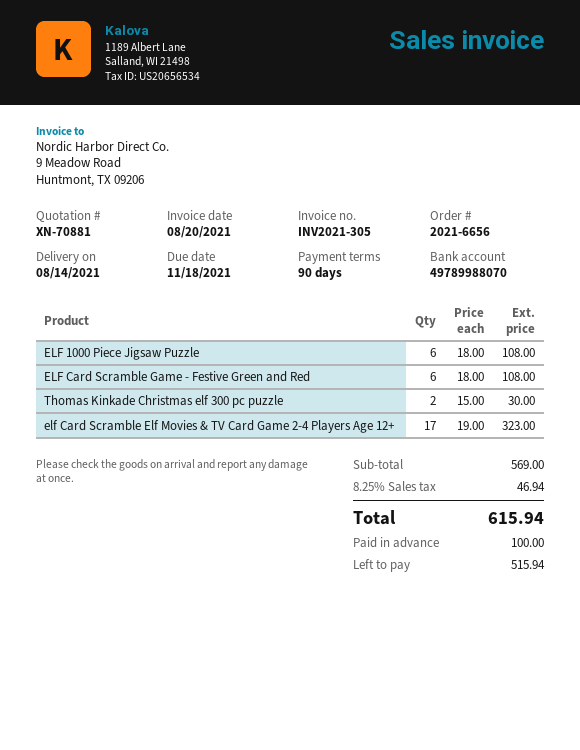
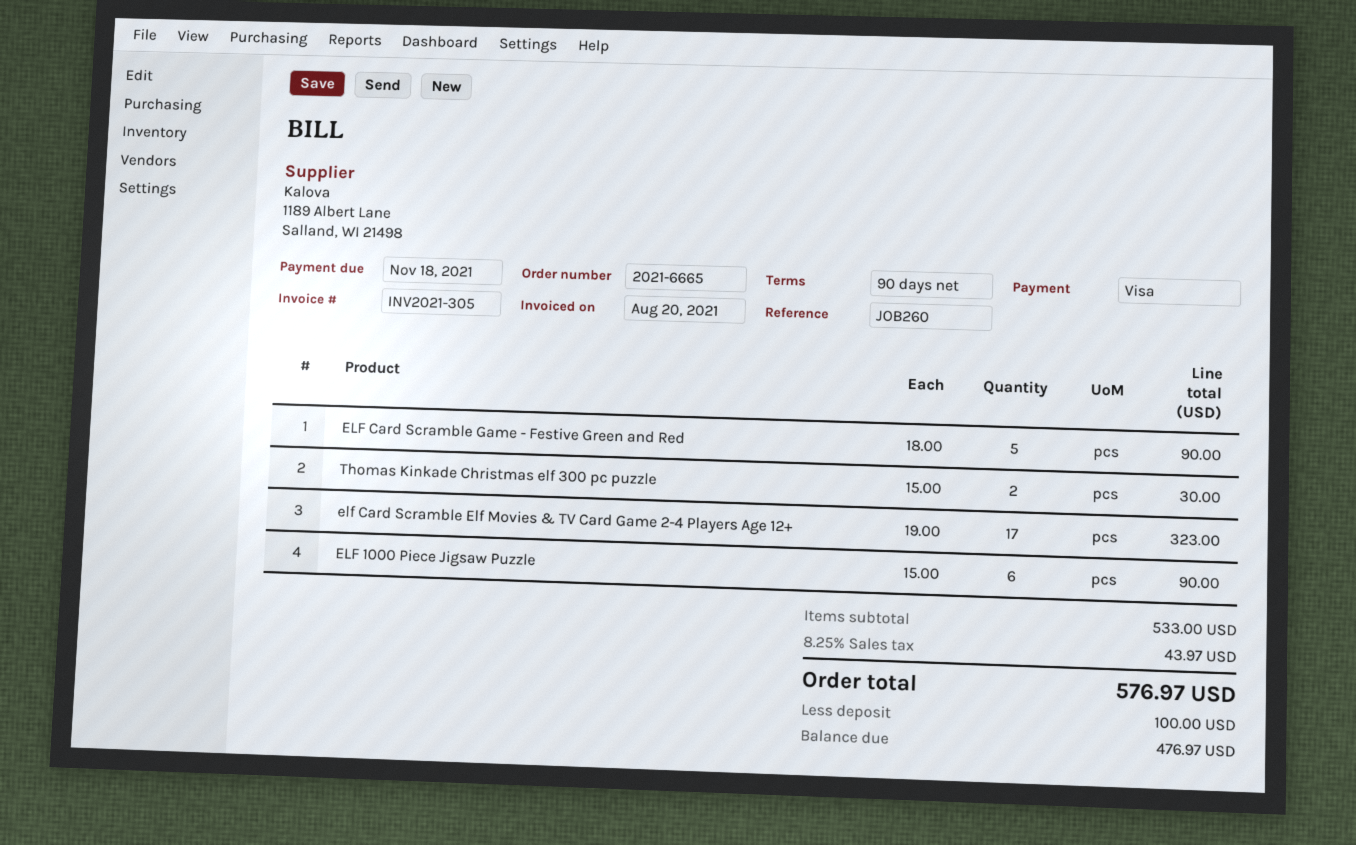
order number: 2021-6656 -> 2021-6665
ELF 1000 Piece Jigsaw Puzzle: 6 x 18.00 = 108.00 -> 6 x 15.00 = 90.00
ELF Card Scramble Game - Festive Green and Red: 6 x 18.00 = 108.00 -> 5 x 18.00 = 90.00
subtotal: 569.00 -> 533.00
tax: 8.25% = 46.94 -> 8.25% = 43.97
total: 615.94 -> 576.97
balance: 515.94 -> 476.97

